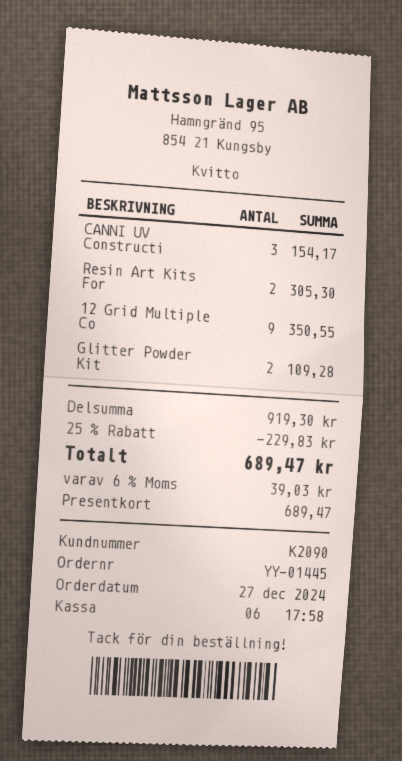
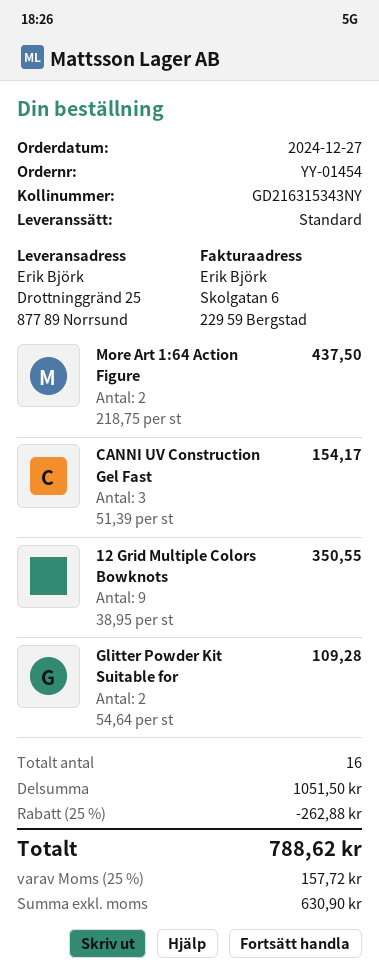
order number: YY-01445 -> YY-01454
Resin Art Kits For: 2 for 305.30 -> none
More Art 1:64 Action Figure: none -> 2 for 437.50
subtotal: 919.30 -> 1051.50
discount: 25% = 229.83 -> 25% = 262.88
tax: 6% = 39.03 -> 25% = 157.72
total: 689.47 -> 788.62

